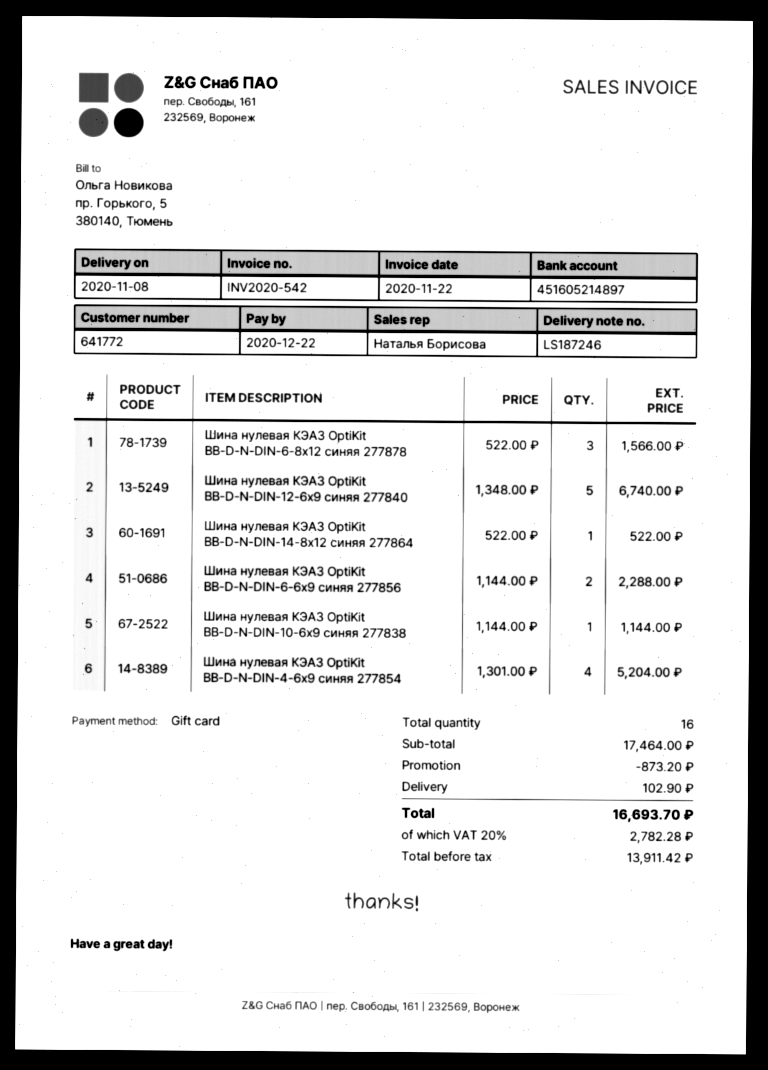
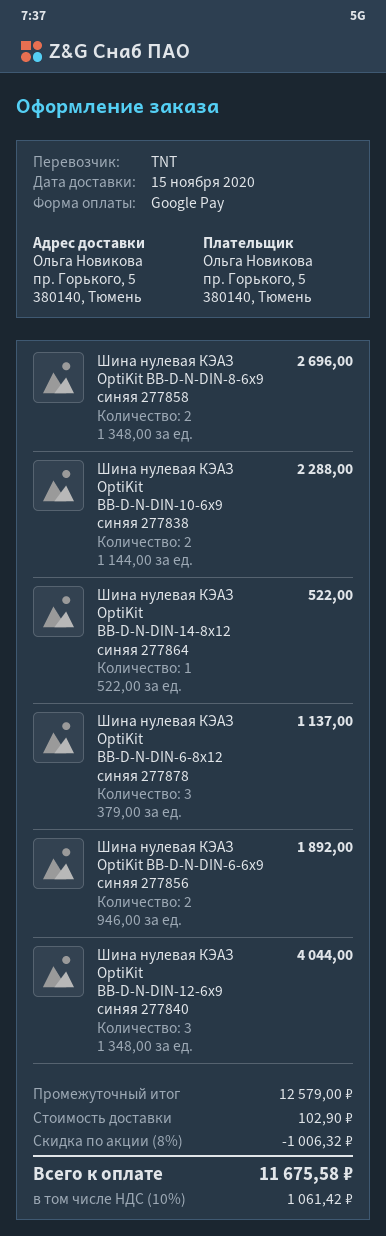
delivery date: 2020-11-08 -> 2020-11-15
payment method: gift card -> Google Pay
Шина нулевая КЭАЗ OptiKit BB-D-N-DIN-6-8х12 синяя 277878: 3 x 522.00 = 1566.00 -> 3 x 379.00 = 1137.00
Шина нулевая КЭАЗ OptiKit BB-D-N-DIN-12-6х9 синяя 277840: 5 x 1348.00 = 6740.00 -> 3 x 1348.00 = 4044.00
Шина нулевая КЭАЗ OptiKit BB-D-N-DIN-6-6х9 синяя 277856: 2 x 1144.00 = 2288.00 -> 2 x 946.00 = 1892.00
Шина нулевая КЭАЗ OptiKit BB-D-N-DIN-10-6х9 синяя 277838: 1 x 1144.00 = 1144.00 -> 2 x 1144.00 = 2288.00
Шина нулевая КЭАЗ OptiKit BB-D-N-DIN-4-6х9 синяя 277854: 4 x 1301.00 = 5204.00 -> none
Шина нулевая КЭАЗ OptiKit BB-D-N-DIN-8-6х9 синяя 277858: none -> 2 x 1348.00 = 2696.00
subtotal: 17464.00 -> 12579.00
discount: 873.20 -> 1006.32
tax: 20% = 2782.28 -> 10% = 1061.42
total: 16693.70 -> 11675.58

